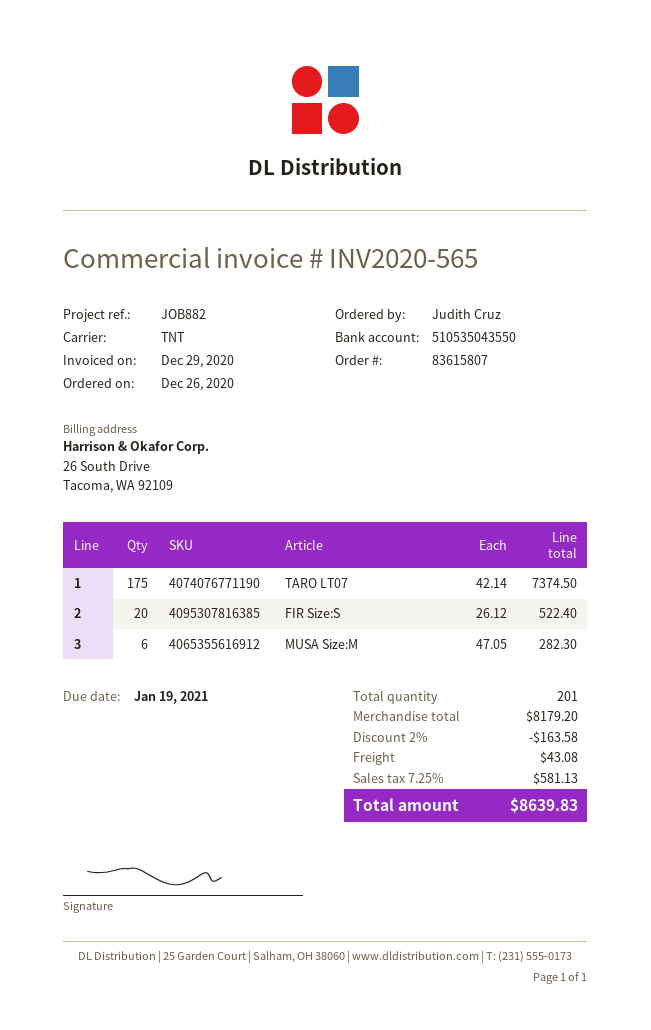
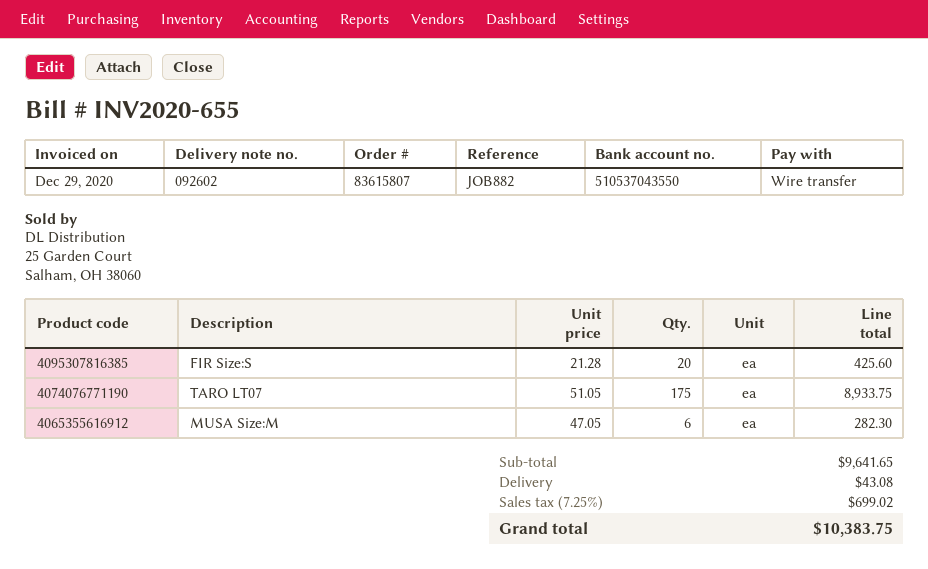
invoice number: INV2020-565 -> INV2020-655
bank account: 510535043550 -> 510537043550
TARO LT07: 175 x 42.14 = 7374.50 -> 175 x 51.05 = 8933.75
FIR Size:S: 20 x 26.12 = 522.40 -> 20 x 21.28 = 425.60
subtotal: 8179.20 -> 9641.65
discount: 2% = 163.58 -> none
tax: 7.25% = 581.13 -> 7.25% = 699.02
total: 8639.83 -> 10383.75

